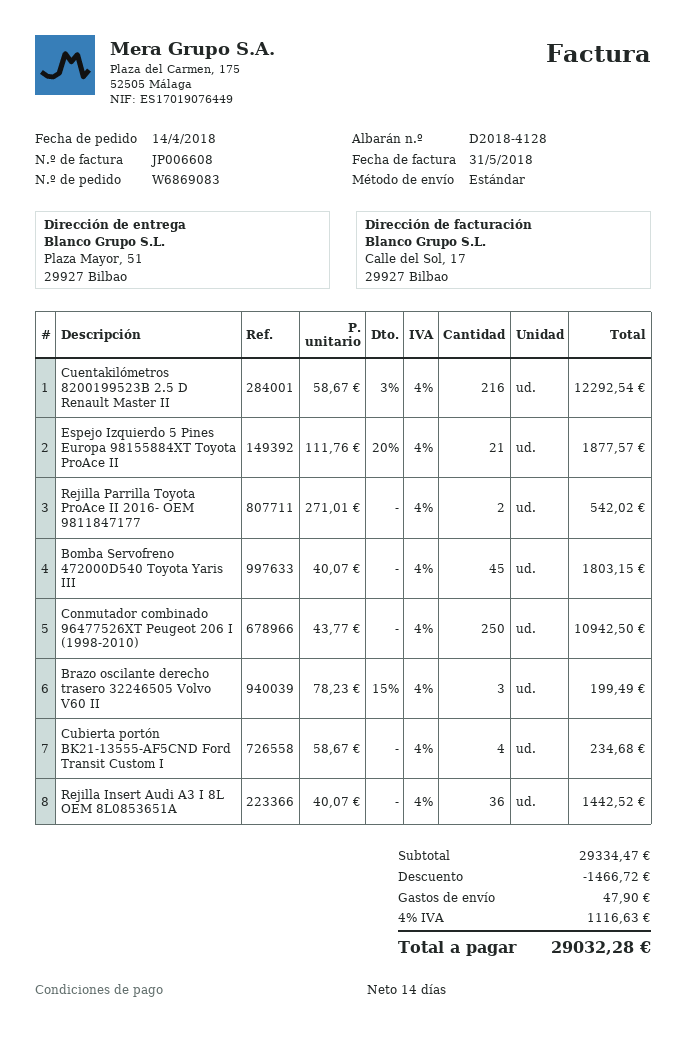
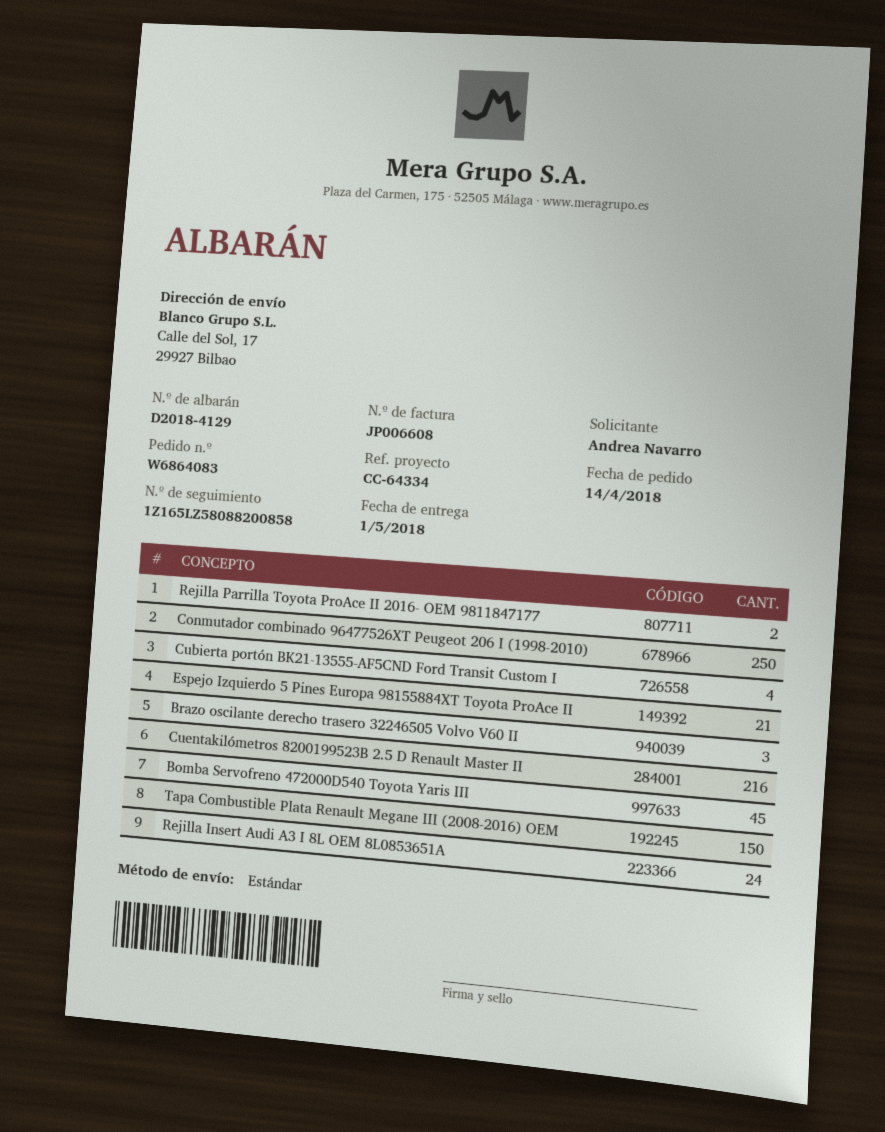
order number: W6869083 -> W6864083
delivery note number: D2018-4128 -> D2018-4129
ship to: Plaza Mayor, 51, 29927 Bilbao -> Calle del Sol, 17, 29927 Bilbao
Rejilla Insert Audi A3 I 8L OEM 8L0853651A: 36 -> 24
Tapa Combustible Plata Renault Megane III (2008-2016) OEM: none -> 150

